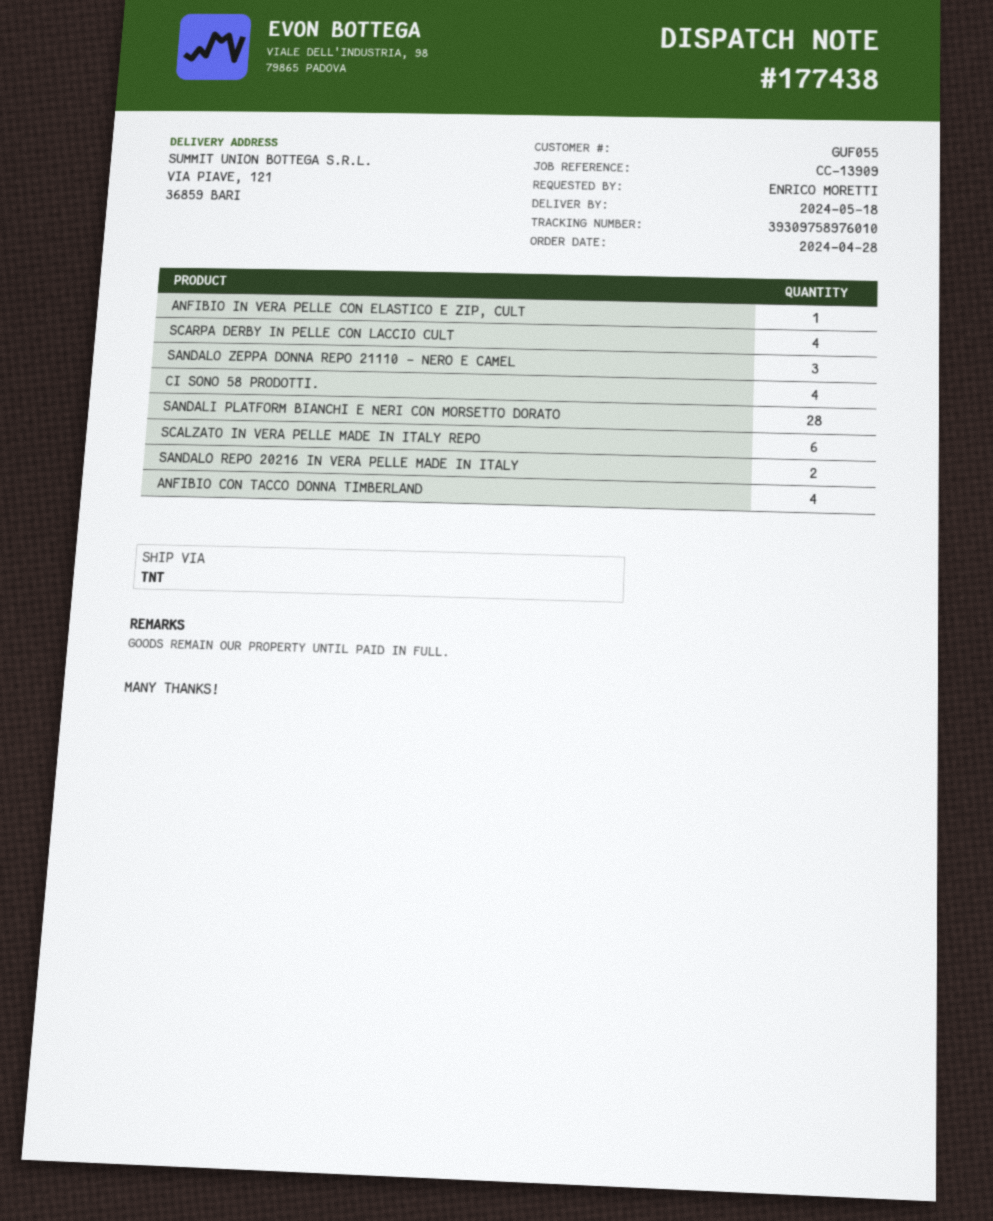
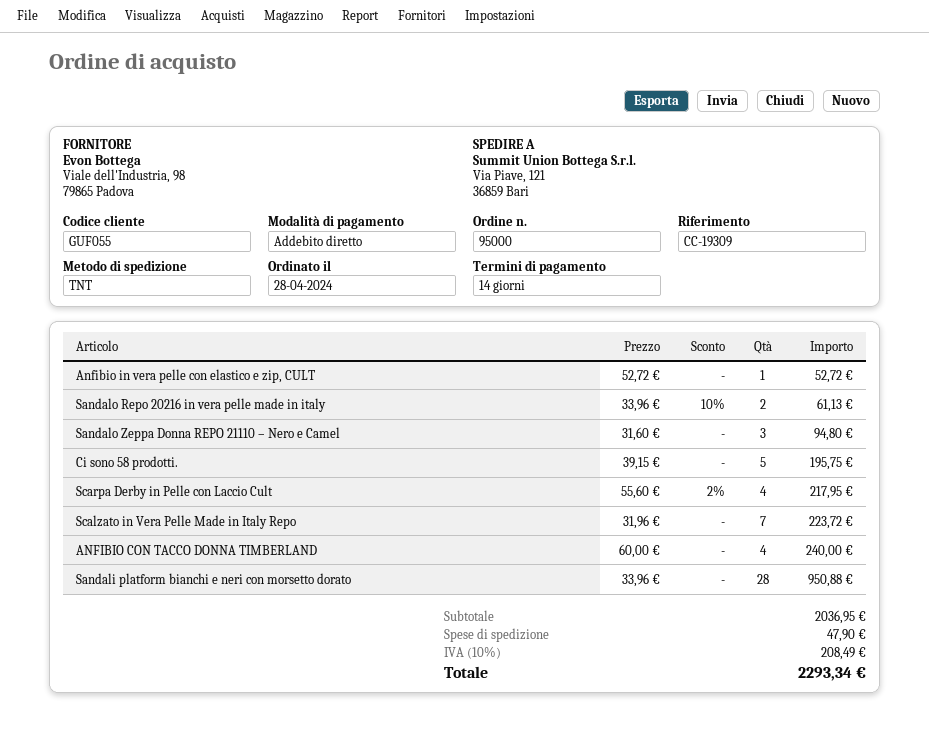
reference: CC-13909 -> CC-19309
CI SONO 58 PRODOTTI.: 4 -> 5
SCALZATO IN VERA PELLE MADE IN ITALY REPO: 6 -> 7

